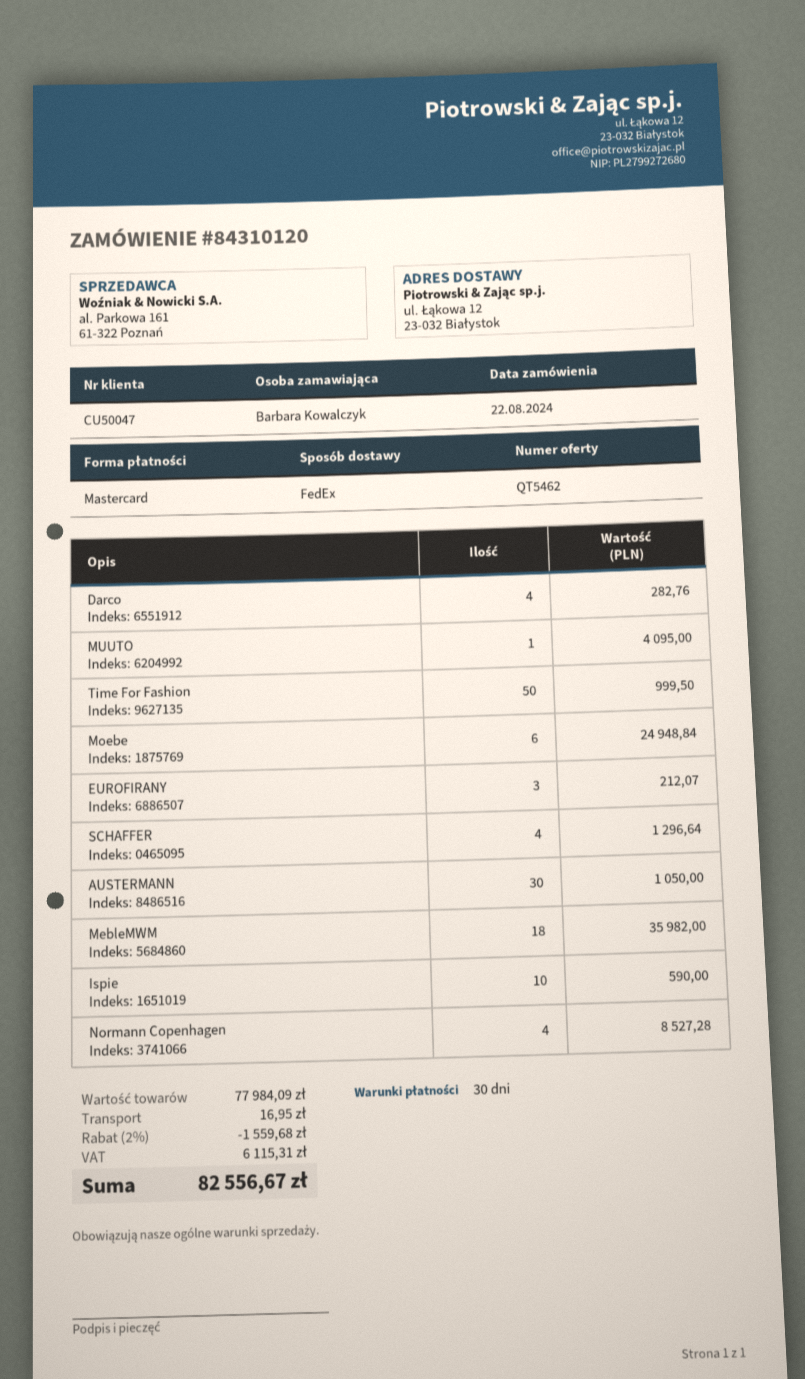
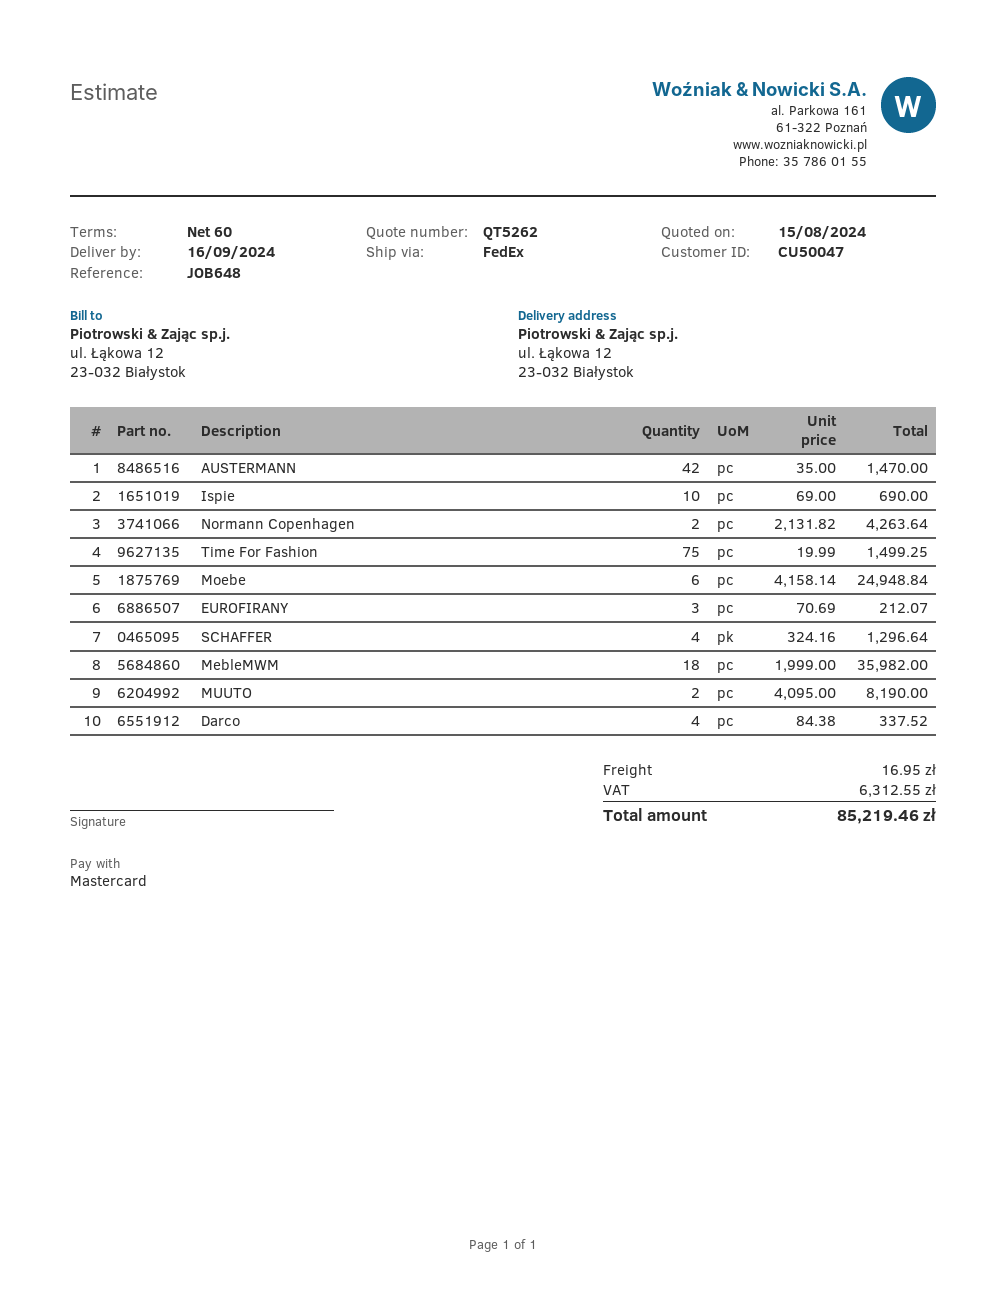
quote number: QT5462 -> QT5262
payment terms: 30 days -> 60 days
Darco: 4 for 282.76 -> 4 for 337.52
MUUTO: 1 for 4095.00 -> 2 for 8190.00
Time For Fashion: 50 for 999.50 -> 75 for 1499.25
AUSTERMANN: 30 for 1050.00 -> 42 for 1470.00
Ispie: 10 for 590.00 -> 10 for 690.00
Normann Copenhagen: 4 for 8527.28 -> 2 for 4263.64
discount: 2% = 1559.68 -> none
tax: 6115.31 -> 6312.55
total: 82556.67 -> 85219.46

